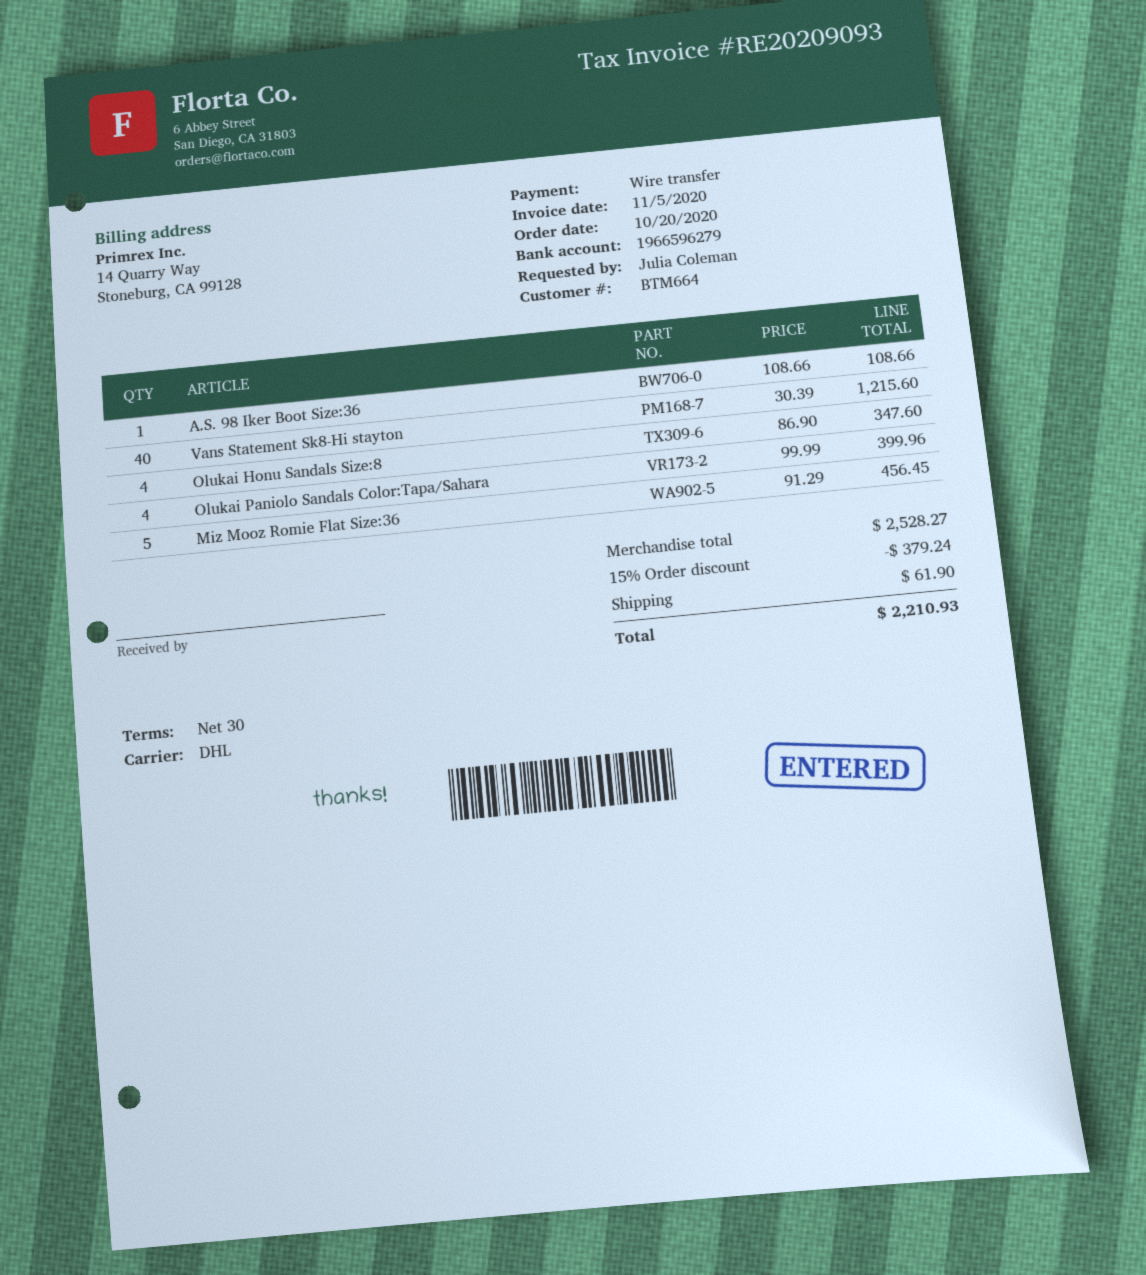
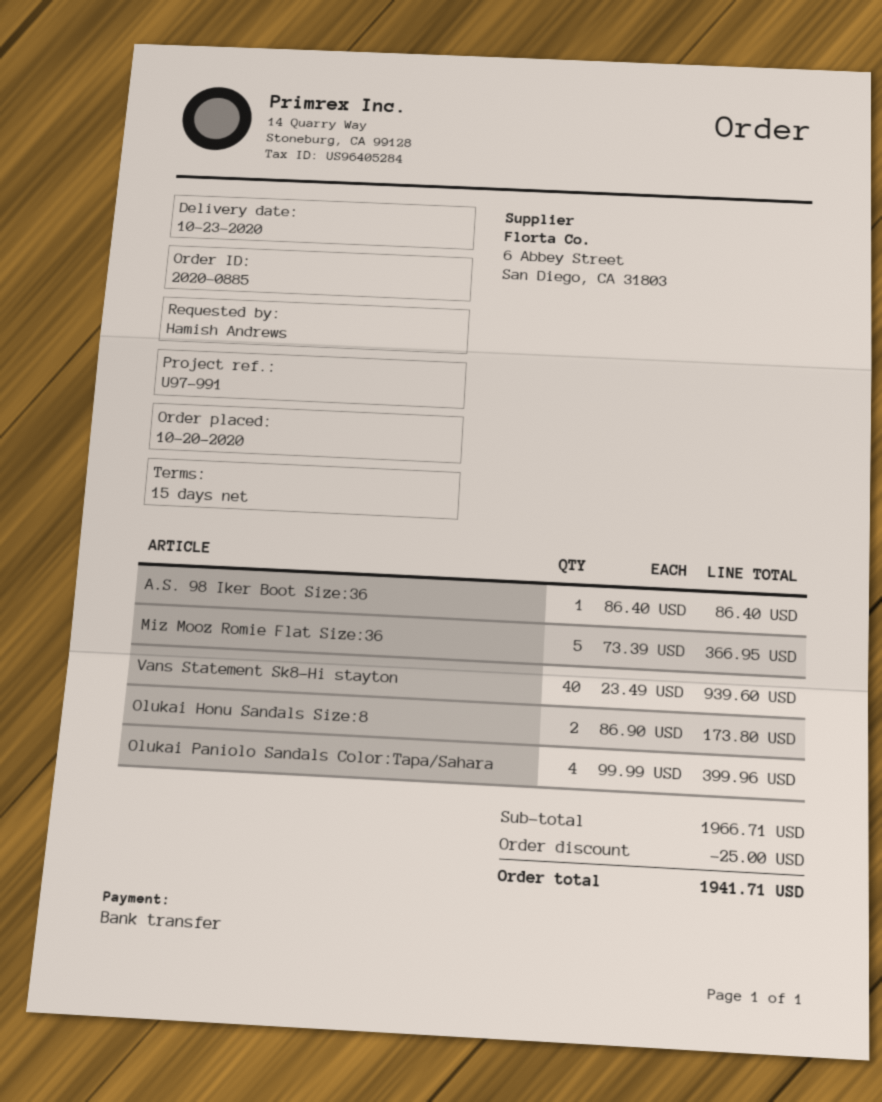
payment terms: 30 days -> 15 days
ordered by: Julia Coleman -> Hamish Andrews
A.S. 98 Iker Boot Size:36: 1 x 108.66 = 108.66 -> 1 x 86.40 = 86.40
Vans Statement Sk8-Hi stayton: 40 x 30.39 = 1215.60 -> 40 x 23.49 = 939.60
Olukai Honu Sandals Size:8: 4 x 86.90 = 347.60 -> 2 x 86.90 = 173.80
Miz Mooz Romie Flat Size:36: 5 x 91.29 = 456.45 -> 5 x 73.39 = 366.95
subtotal: 2528.27 -> 1966.71
discount: 379.24 -> 25.00
shipping: 61.90 -> none
total: 2210.93 -> 1941.71

